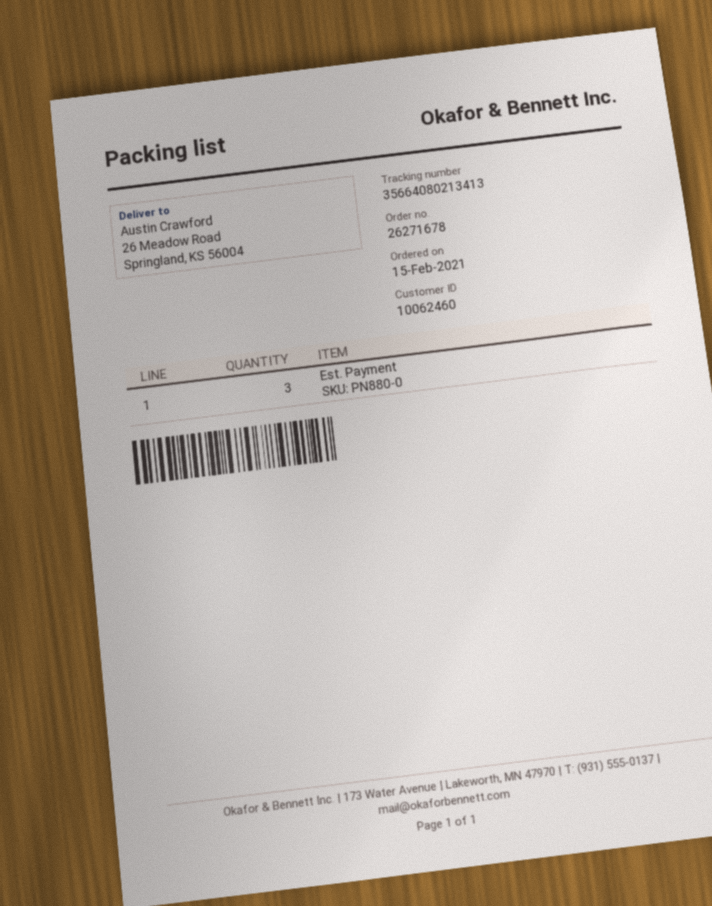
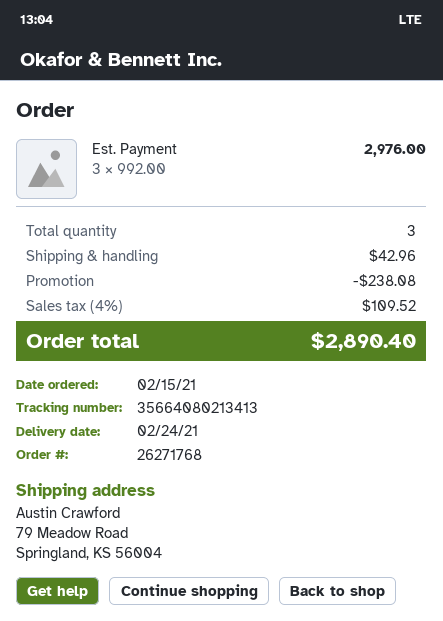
order number: 26271678 -> 26271768
ship to: 26 Meadow Road, Springland, KS 56004 -> 79 Meadow Road, Springland, KS 56004

